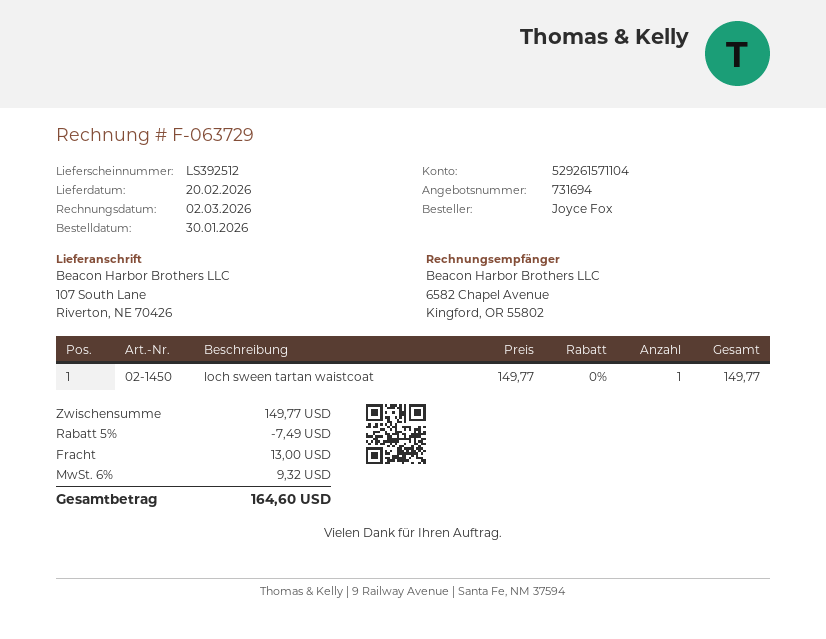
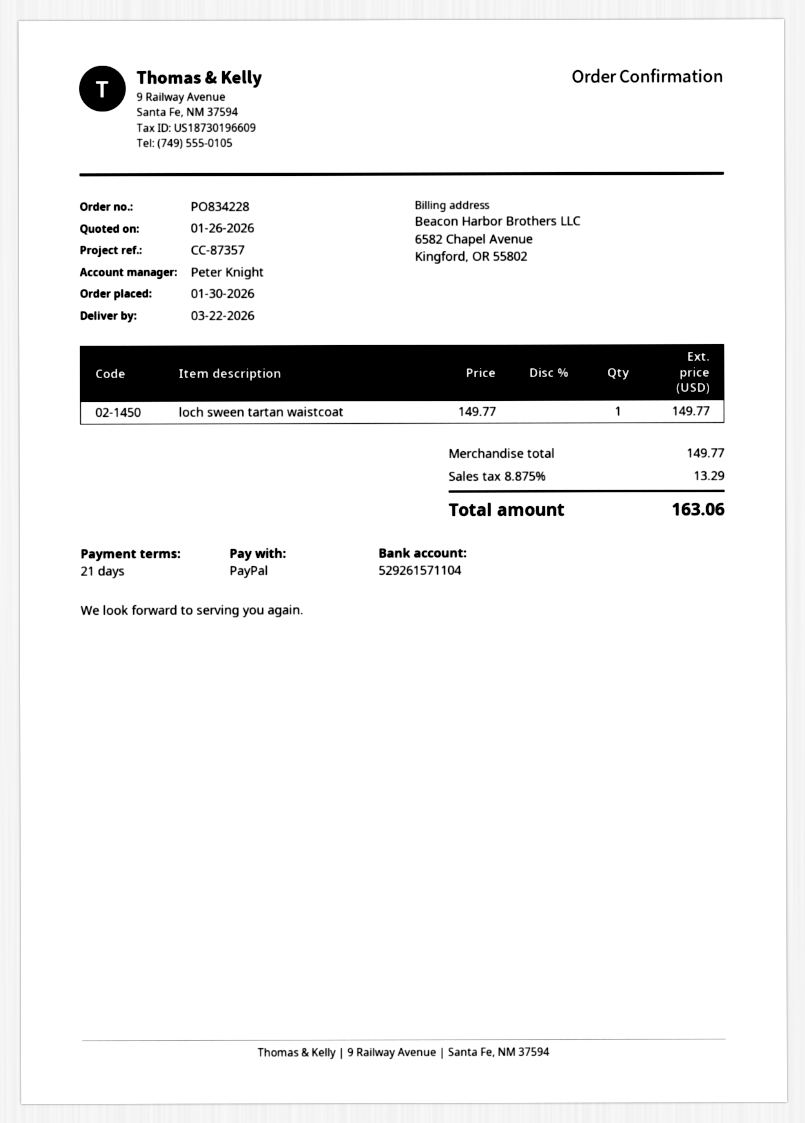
delivery date: 2026-02-20 -> 2026-03-22
discount: 5% = 7.49 -> none
shipping: 13.00 -> none
tax: 6% = 9.32 -> 8.875% = 13.29
total: 164.60 -> 163.06

